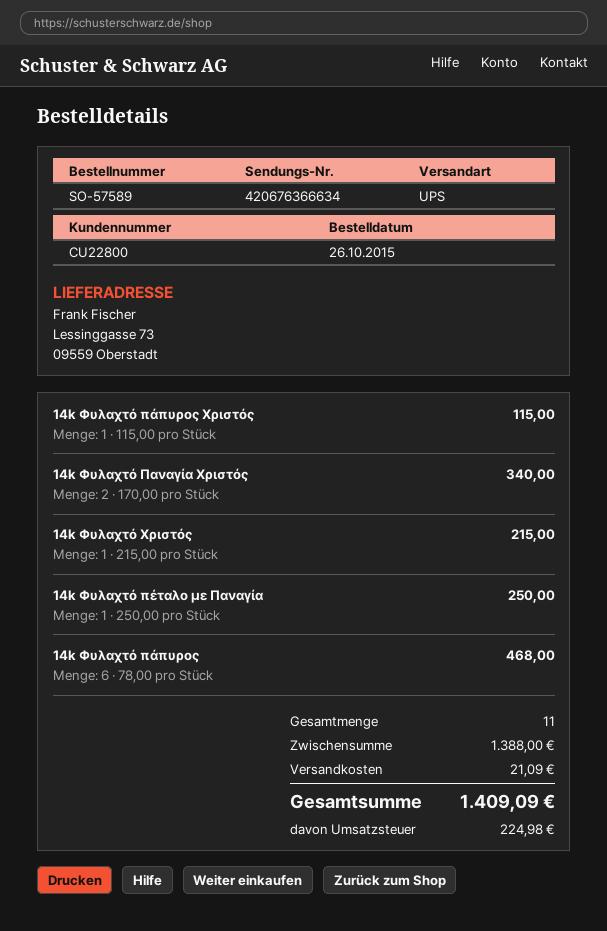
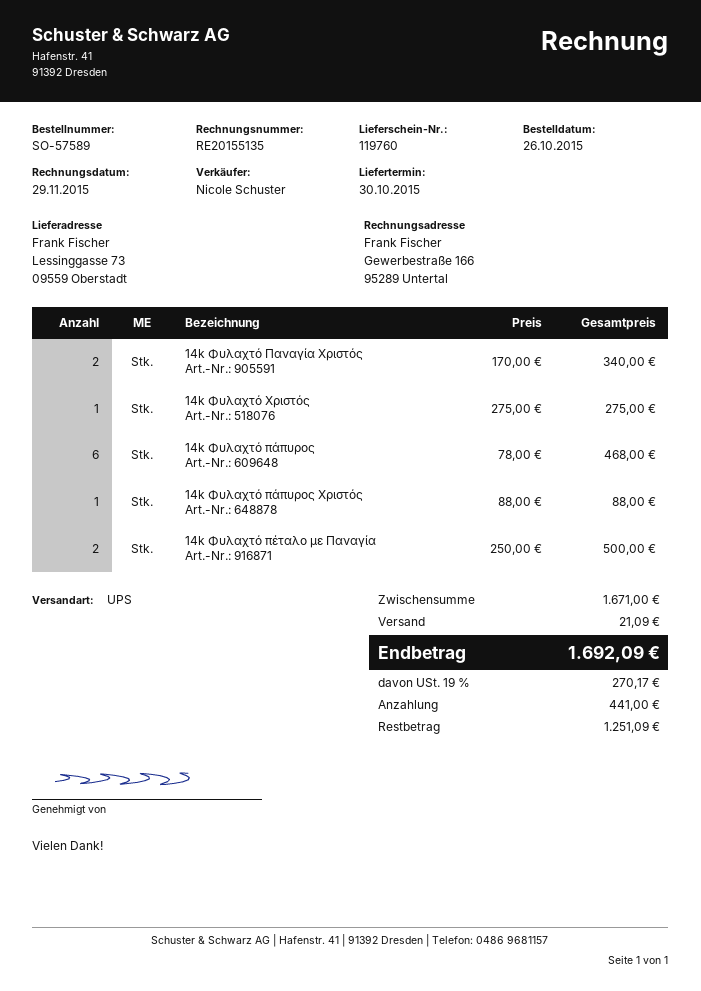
14k Φυλαχτό πάπυρος Χριστός: 1 x 115.00 = 115.00 -> 1 x 88.00 = 88.00
14k Φυλαχτό Χριστός: 1 x 215.00 = 215.00 -> 1 x 275.00 = 275.00
14k Φυλαχτό πέταλο με Παναγία: 1 x 250.00 = 250.00 -> 2 x 250.00 = 500.00
subtotal: 1388.00 -> 1671.00
tax: 224.98 -> 270.17
total: 1409.09 -> 1692.09

